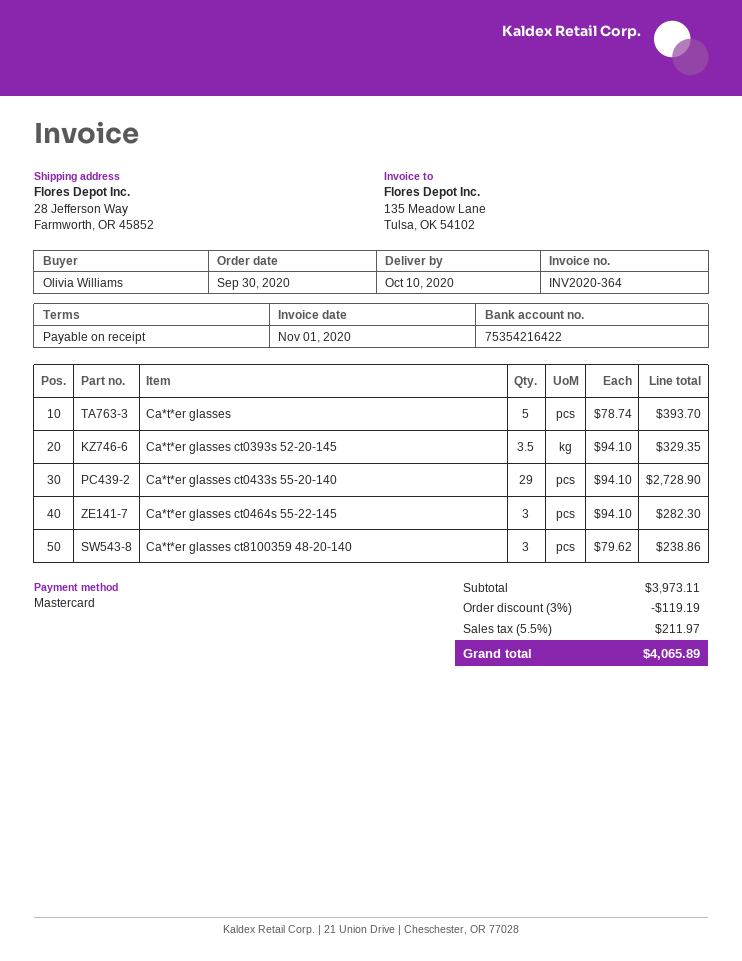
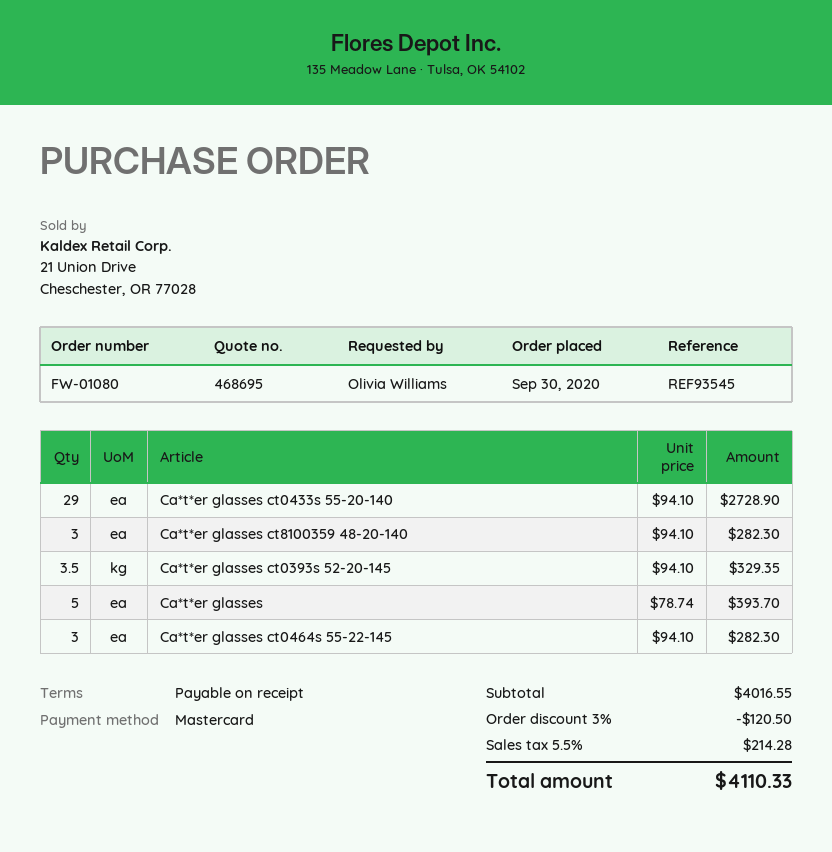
Ca*t*er glasses ct8100359 48-20-140: 3 x 79.62 = 238.86 -> 3 x 94.10 = 282.30
subtotal: 3973.11 -> 4016.55
discount: 3% = 119.19 -> 3% = 120.50
tax: 5.5% = 211.97 -> 5.5% = 214.28
total: 4065.89 -> 4110.33

